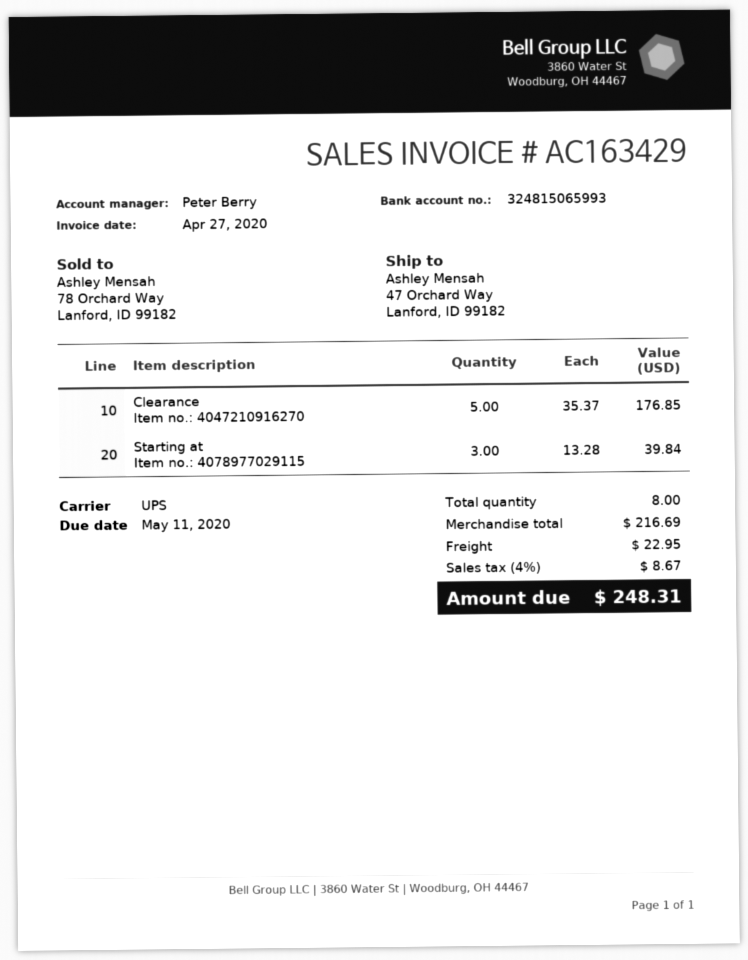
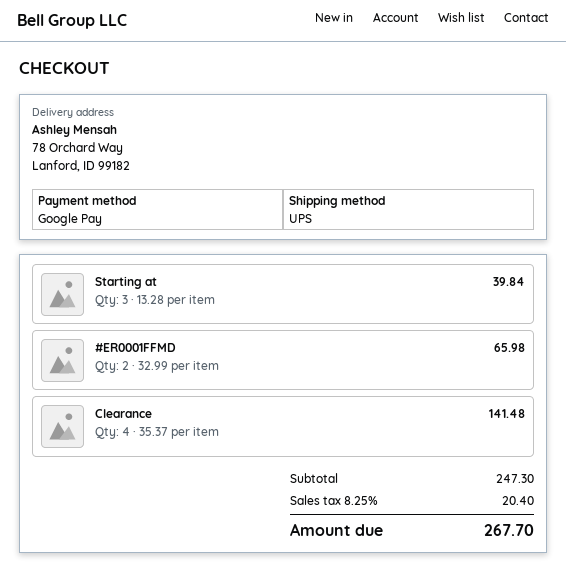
ship to: 47 Orchard Way, Lanford, ID 99182 -> 78 Orchard Way, Lanford, ID 99182
Clearance: 5 x 35.37 = 176.85 -> 4 x 35.37 = 141.48
#ER0001FFMD: none -> 2 x 32.99 = 65.98
subtotal: 216.69 -> 247.30
shipping: 22.95 -> none
tax: 4% = 8.67 -> 8.25% = 20.40
total: 248.31 -> 267.70

